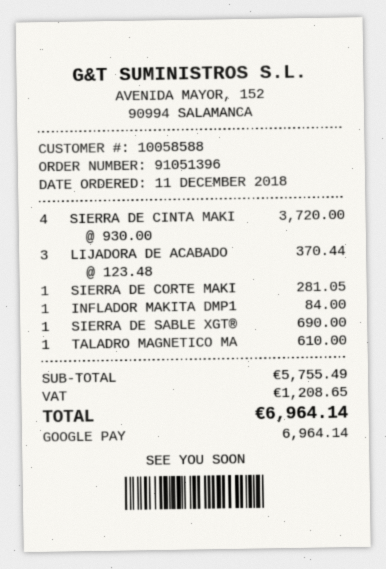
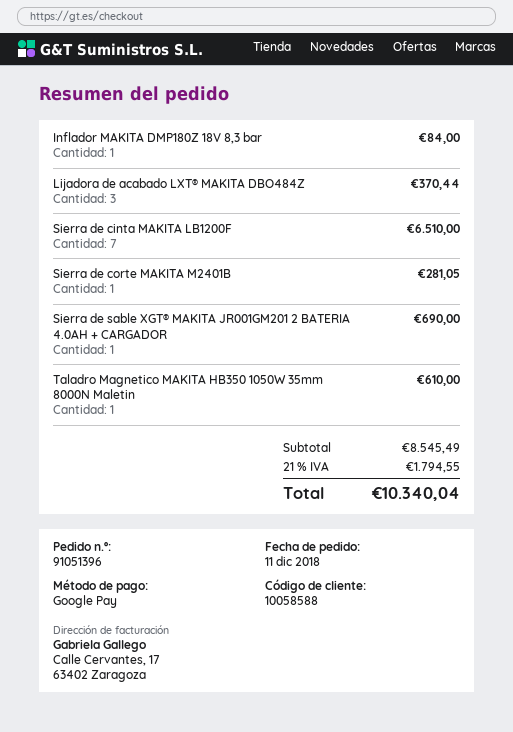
SIERRA DE CINTA MAKI: 4 for 3720.00 -> 7 for 6510.00
subtotal: 5755.49 -> 8545.49
tax: 1208.65 -> 1794.55
total: 6964.14 -> 10340.04

